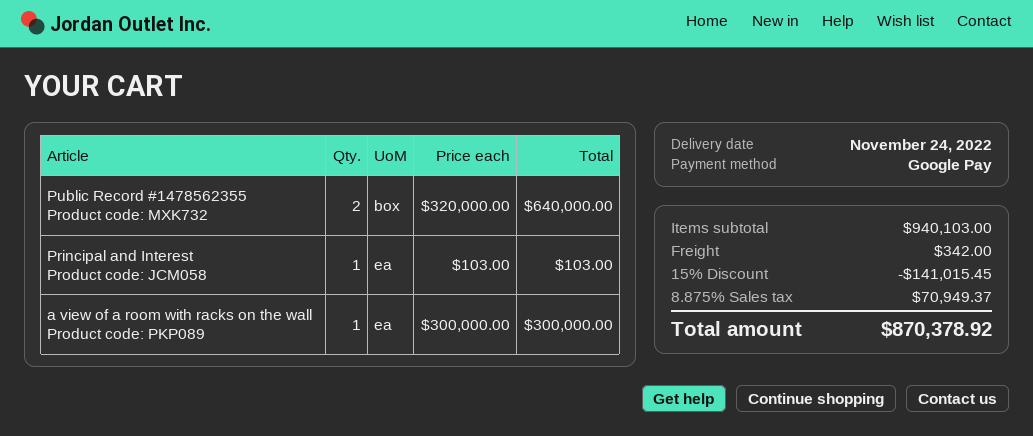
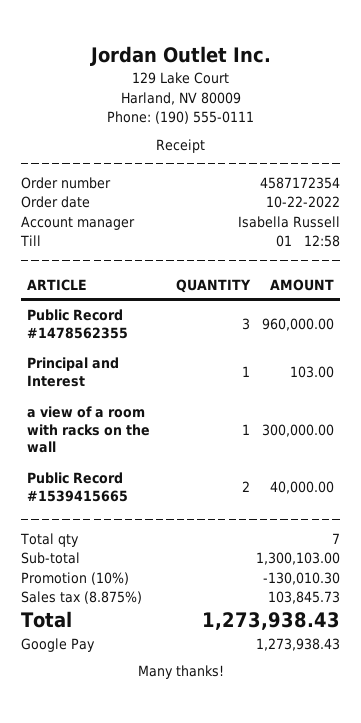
Public Record #1478562355: 2 for 640000.00 -> 3 for 960000.00
Public Record #1539415665: none -> 2 for 40000.00
subtotal: 940103.00 -> 1300103.00
discount: 15% = 141015.45 -> 10% = 130010.30
shipping: 342.00 -> none
tax: 8.875% = 70949.37 -> 8.875% = 103845.73
total: 870378.92 -> 1273938.43

